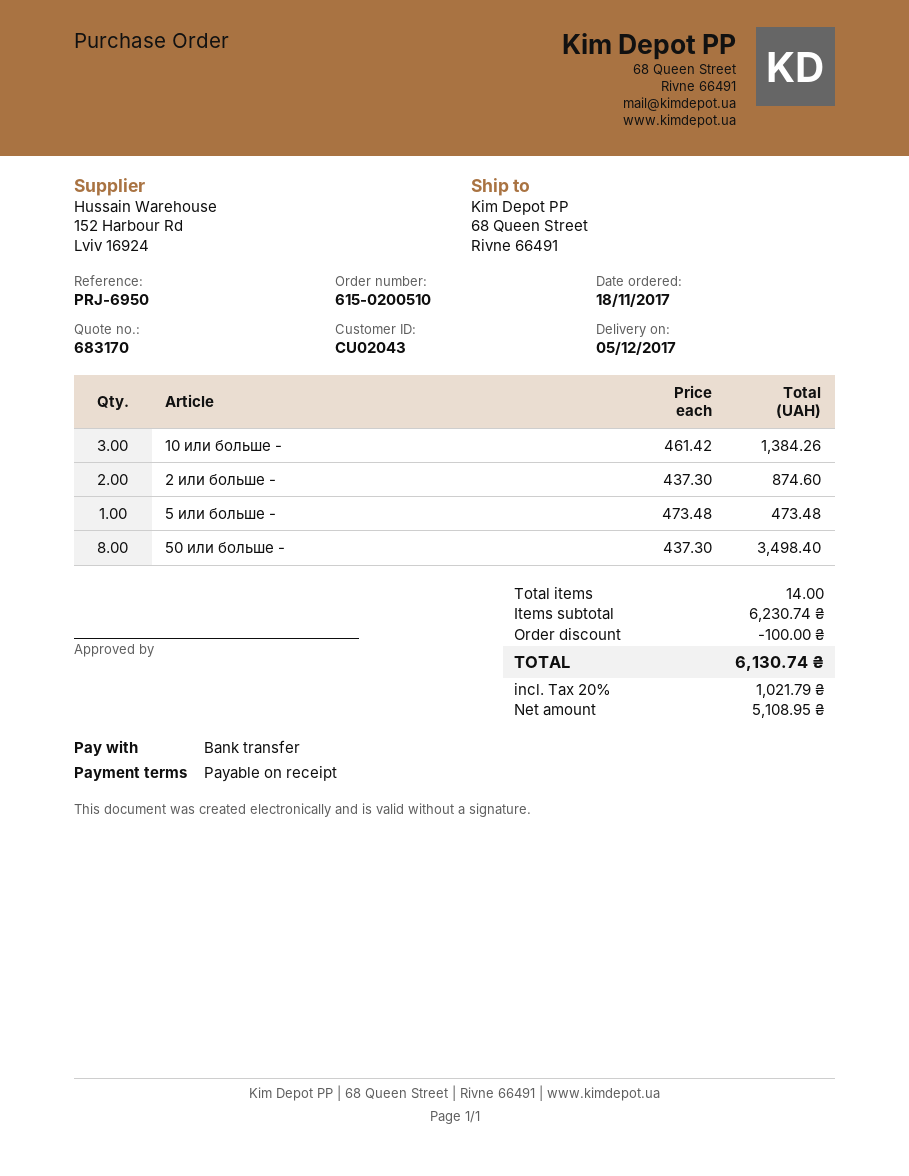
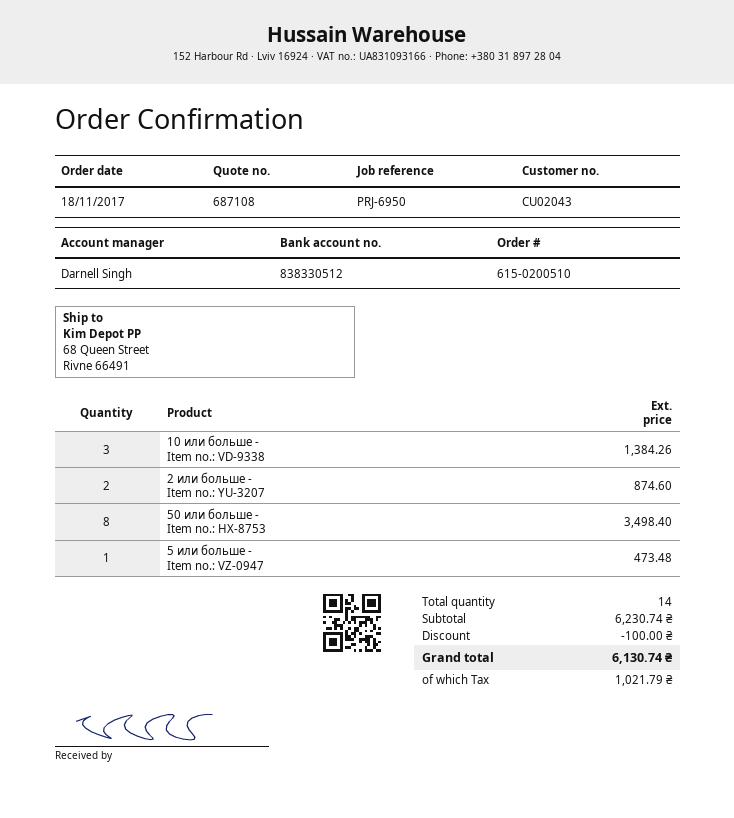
quote number: 683170 -> 687108

